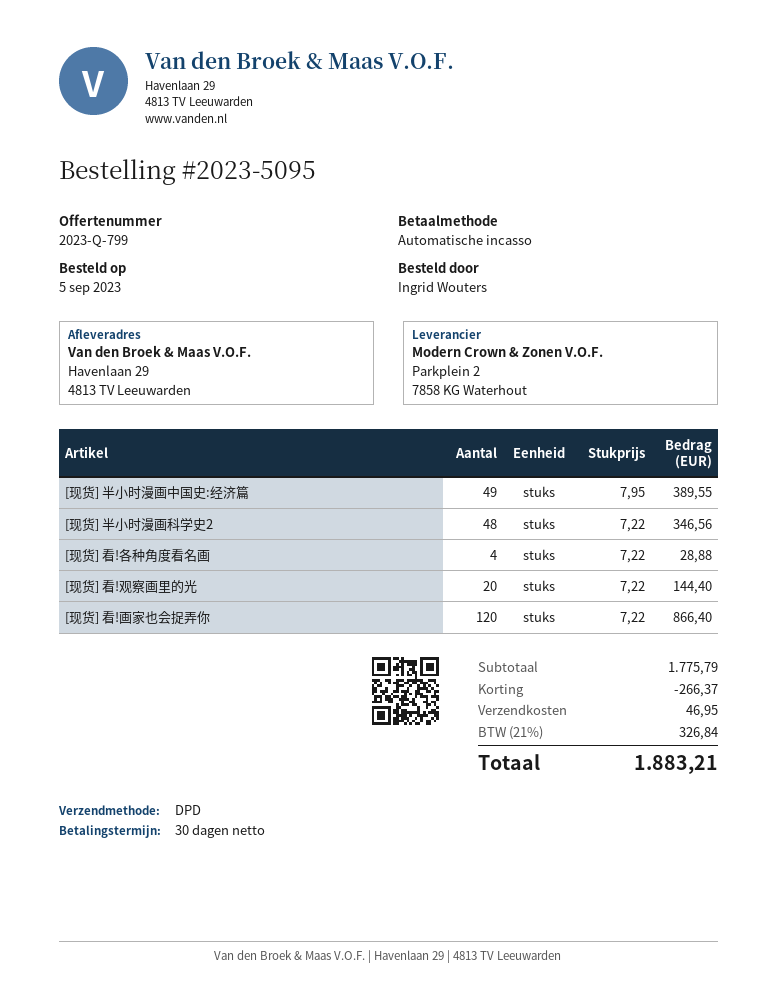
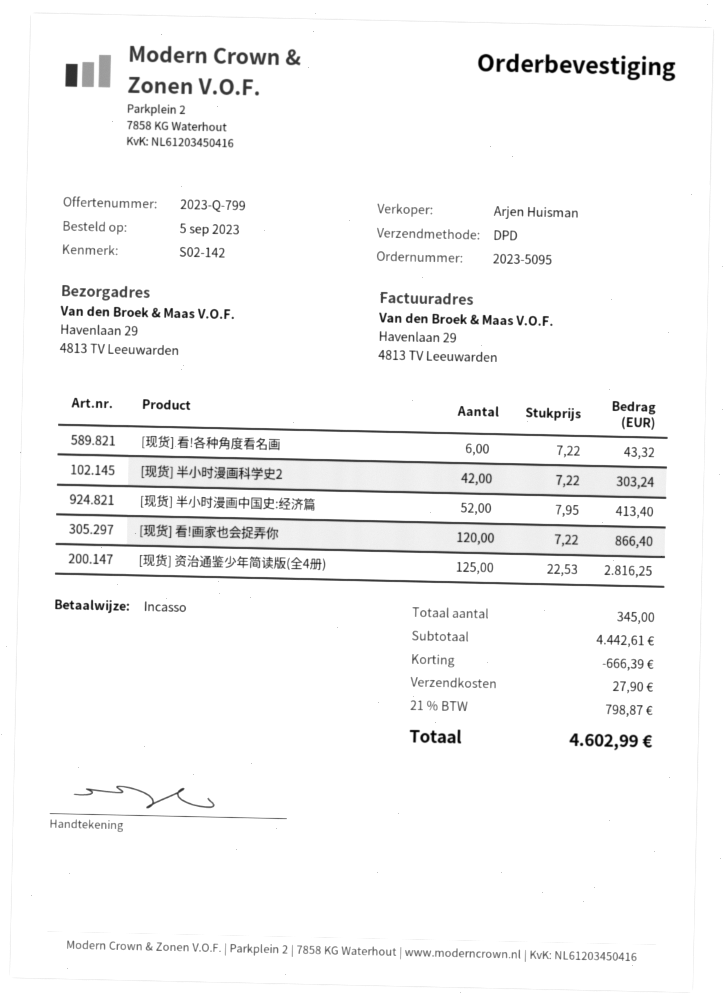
[现货] 半小时漫画中国史:经济篇: 49 x 7.95 = 389.55 -> 52 x 7.95 = 413.40
[现货] 半小时漫画科学史2: 48 x 7.22 = 346.56 -> 42 x 7.22 = 303.24
[现货] 看!各种角度看名画: 4 x 7.22 = 28.88 -> 6 x 7.22 = 43.32
[现货] 看!观察画里的光: 20 x 7.22 = 144.40 -> none
[现货] 资治通鉴少年简读版(全4册): none -> 125 x 22.53 = 2816.25
subtotal: 1775.79 -> 4442.61
discount: 266.37 -> 666.39
shipping: 46.95 -> 27.90
tax: 21% = 326.84 -> 21% = 798.87
total: 1883.21 -> 4602.99

